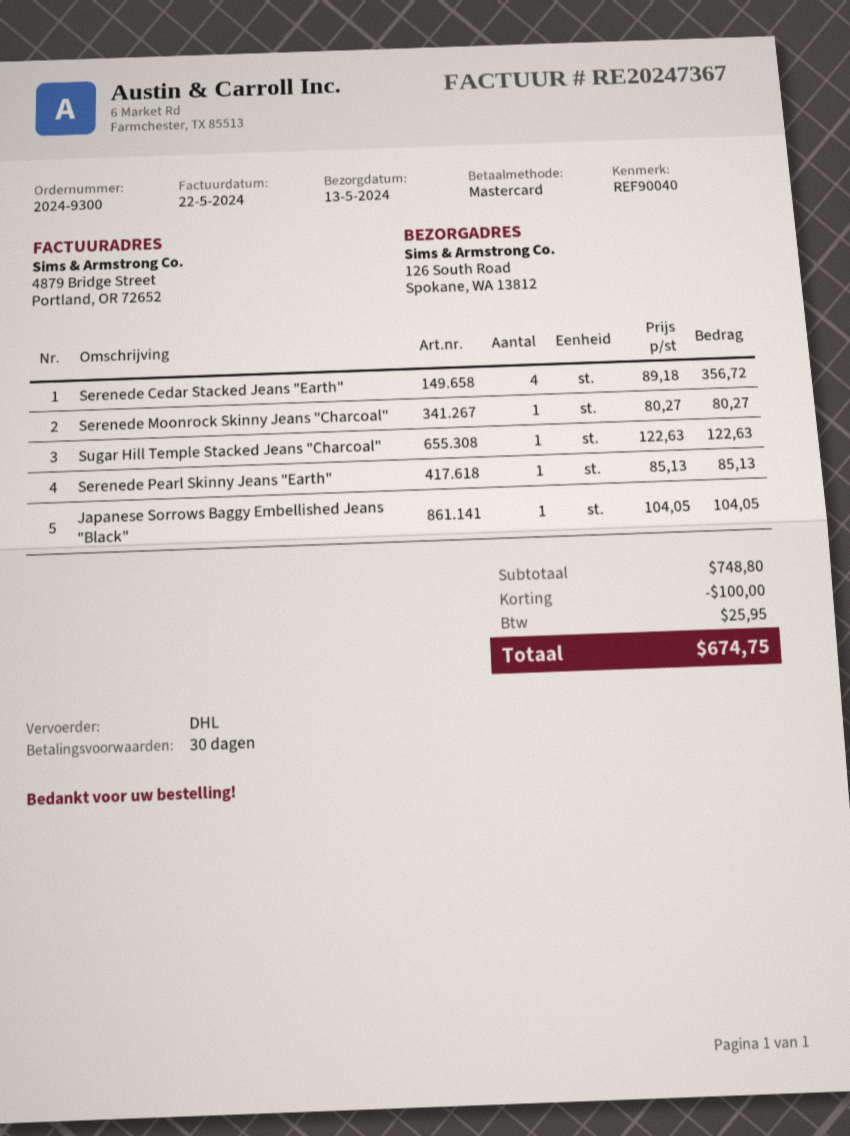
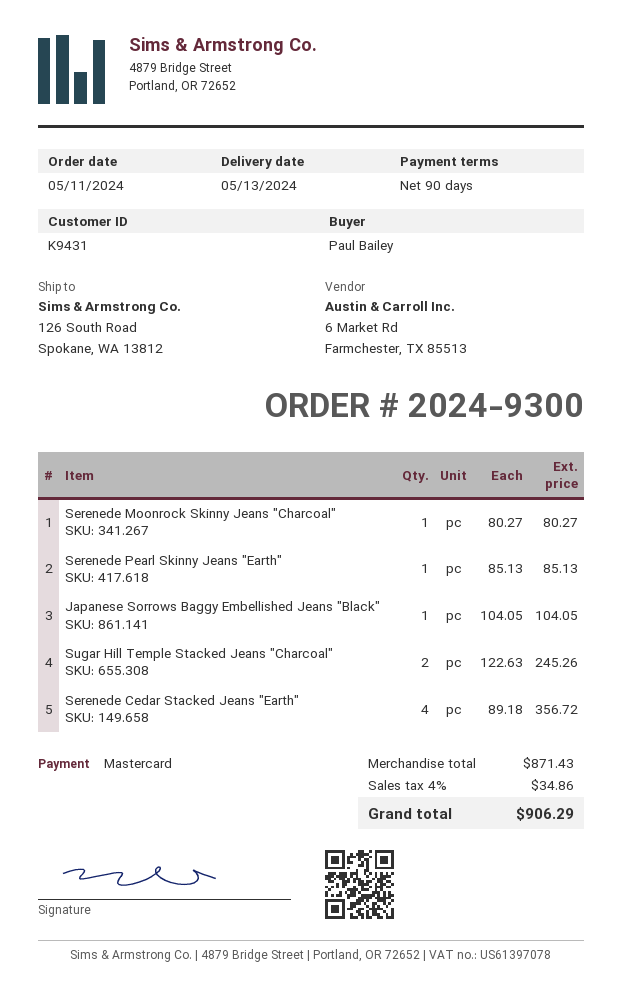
payment terms: 30 days -> 90 days
Sugar Hill Temple Stacked Jeans "Charcoal": 1 x 122.63 = 122.63 -> 2 x 122.63 = 245.26
subtotal: 748.80 -> 871.43
discount: 100.00 -> none
tax: 25.95 -> 34.86
total: 674.75 -> 906.29

